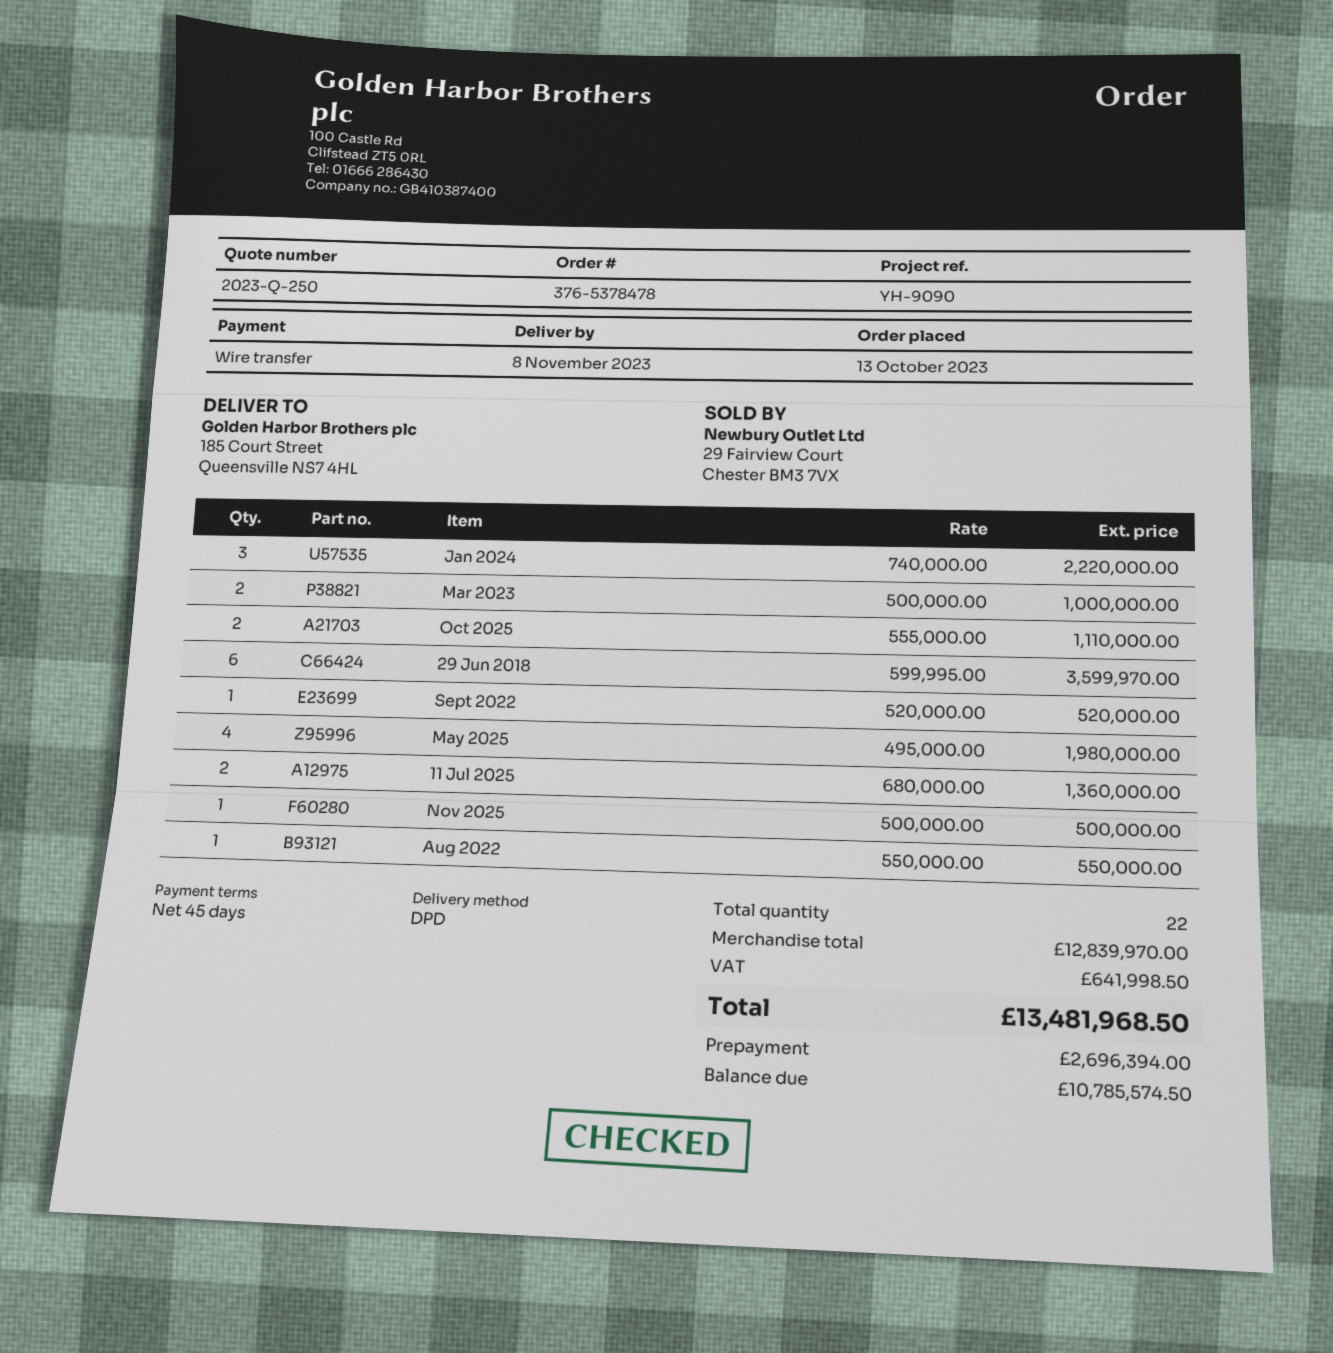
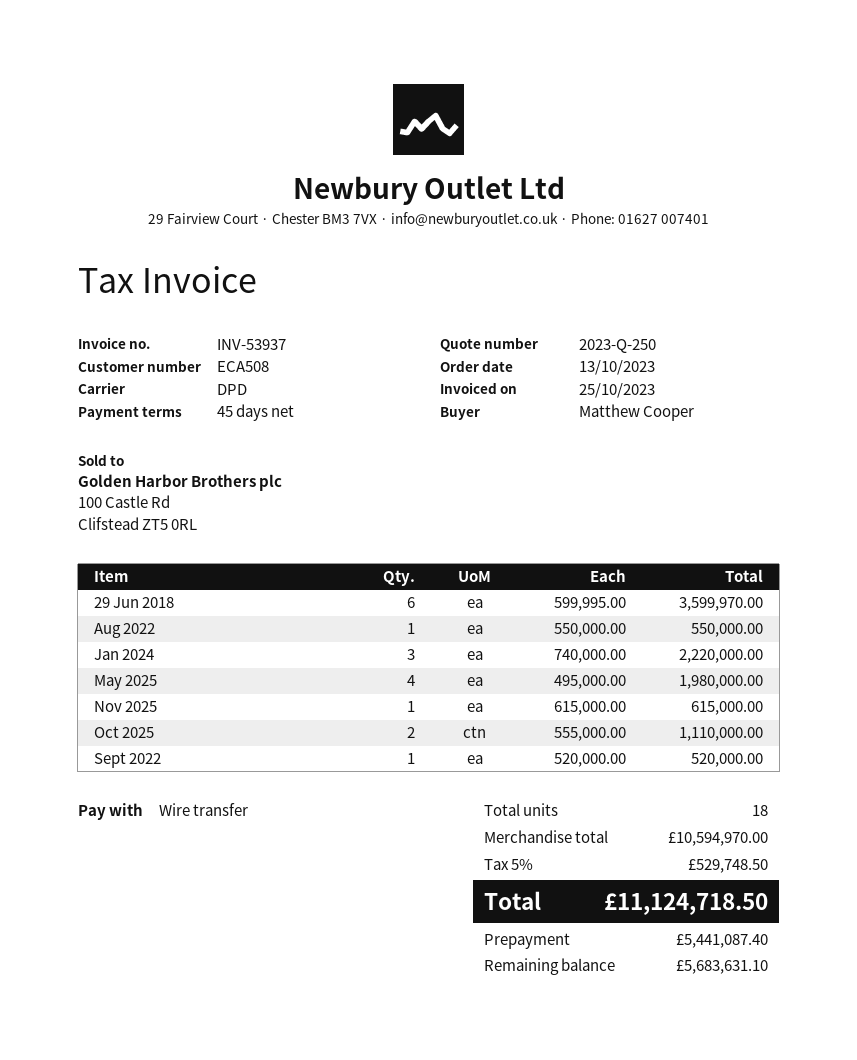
Mar 2023: 2 x 500000.00 = 1000000.00 -> none
11 Jul 2025: 2 x 680000.00 = 1360000.00 -> none
Nov 2025: 1 x 500000.00 = 500000.00 -> 1 x 615000.00 = 615000.00
total quantity: 22 -> 18
subtotal: 12839970.00 -> 10594970.00
tax: 641998.50 -> 529748.50
total: 13481968.50 -> 11124718.50
deposit: 2696394.00 -> 5441087.40
balance: 10785574.50 -> 5683631.10

